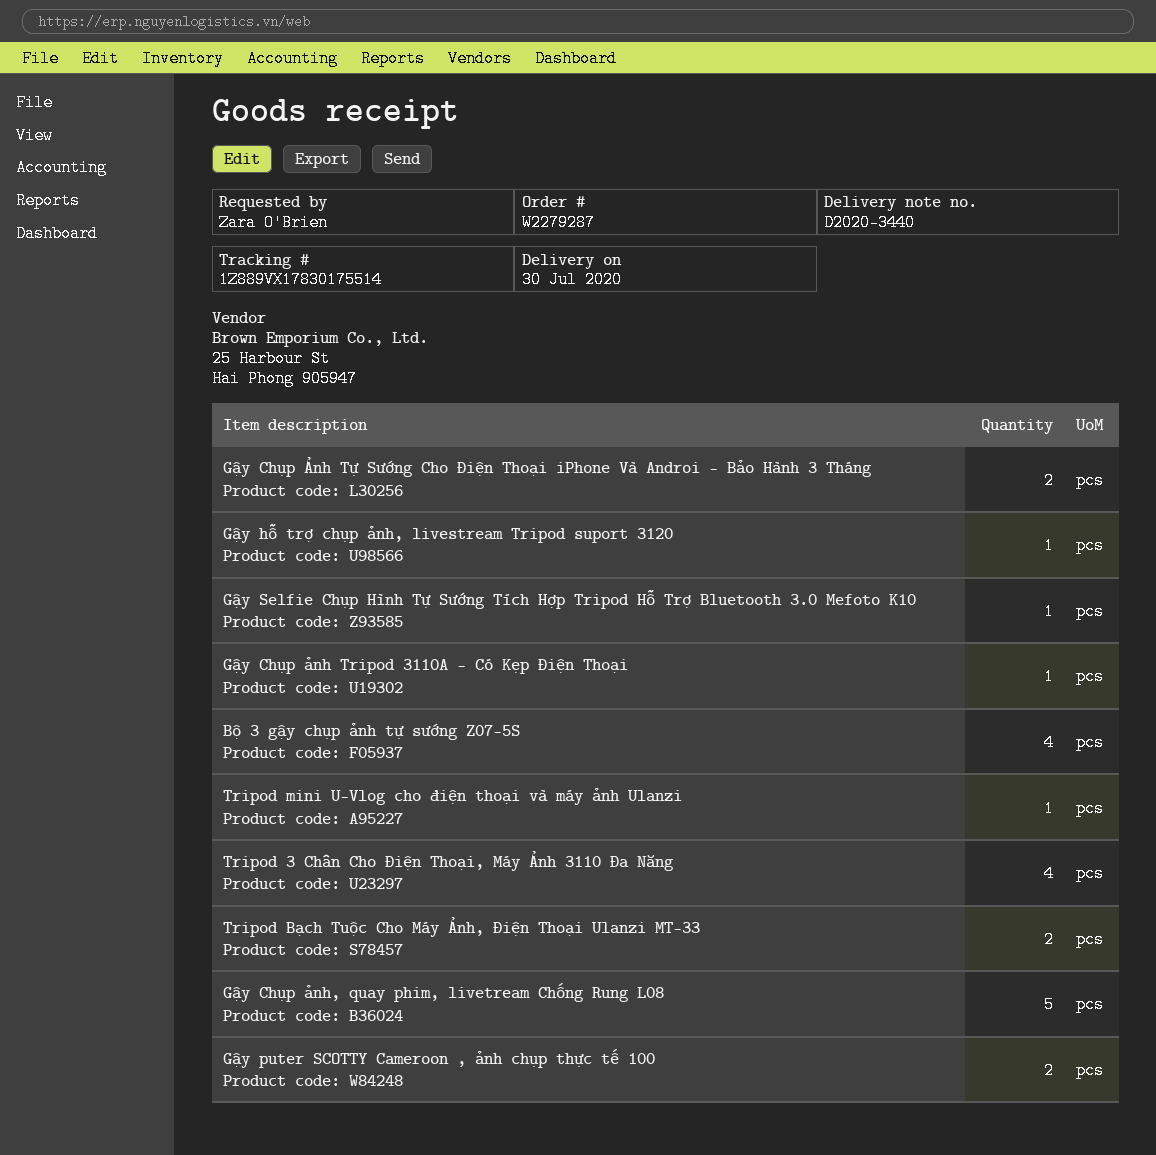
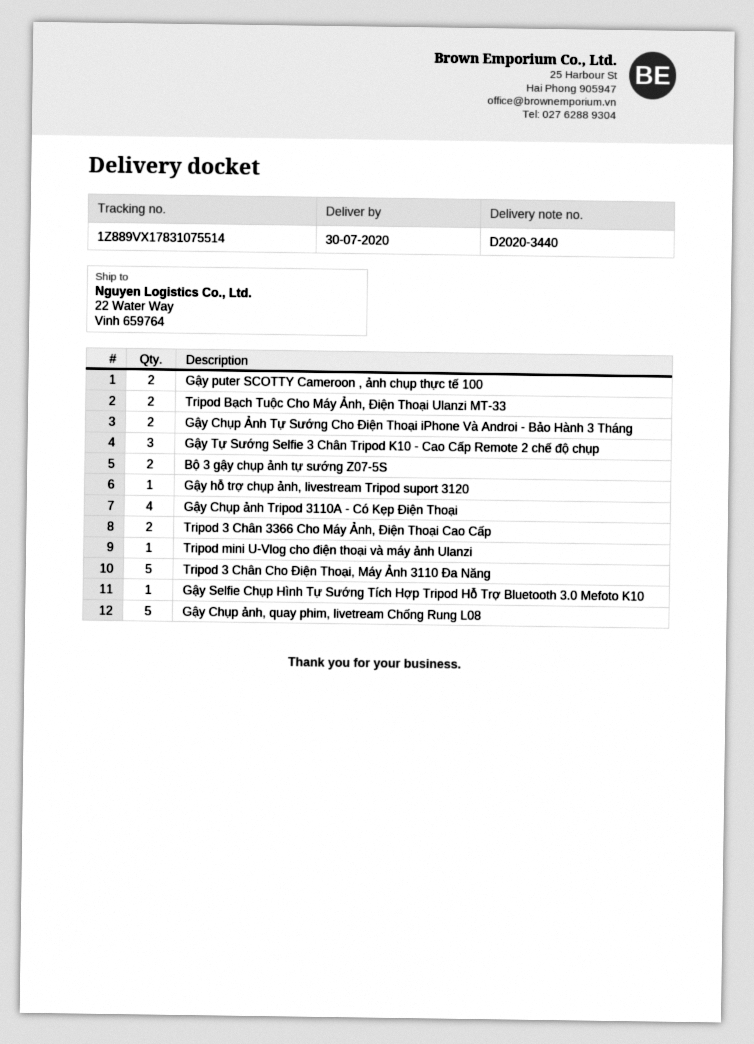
tracking number: 1Z889VX17830175514 -> 1Z889VX17831075514
Gậy Chụp ảnh Tripod 3110A - Có Kẹp Điện Thoại: 1 -> 4
Bộ 3 gậy chụp ảnh tự sướng Z07-5S: 4 -> 2
Tripod 3 Chân Cho Điện Thoại, Máy Ảnh 3110 Đa Năng: 4 -> 5
Gậy Tự Sướng Selfie 3 Chân Tripod K10 - Cao Cấp Remote 2 chế độ chụp: none -> 3
Tripod 3 Chân 3366 Cho Máy Ảnh, Điện Thoại Cao Cấp: none -> 2

